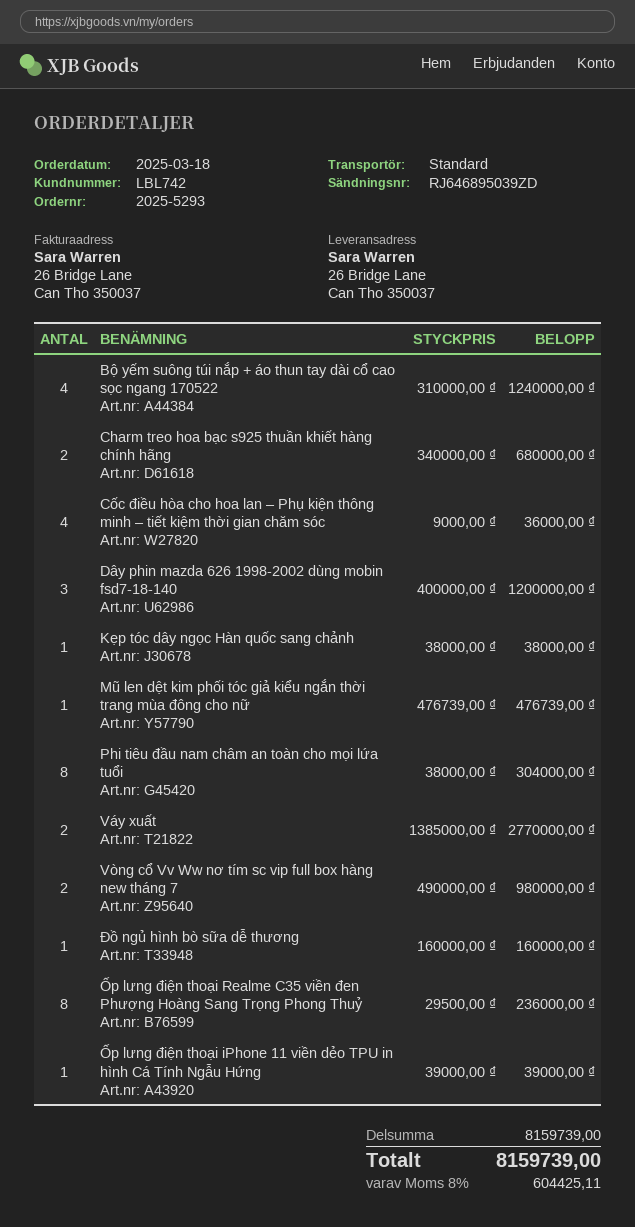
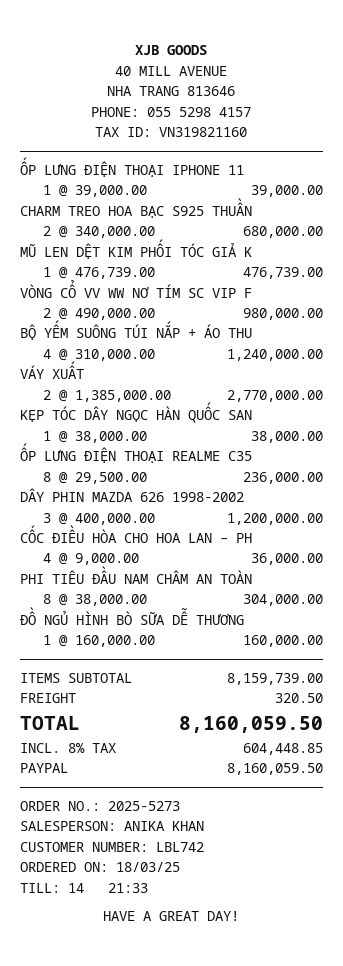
order number: 2025-5293 -> 2025-5273
shipping: none -> 320.50
tax: 8% = 604425.11 -> 8% = 604448.85
total: 8159739.00 -> 8160059.50

